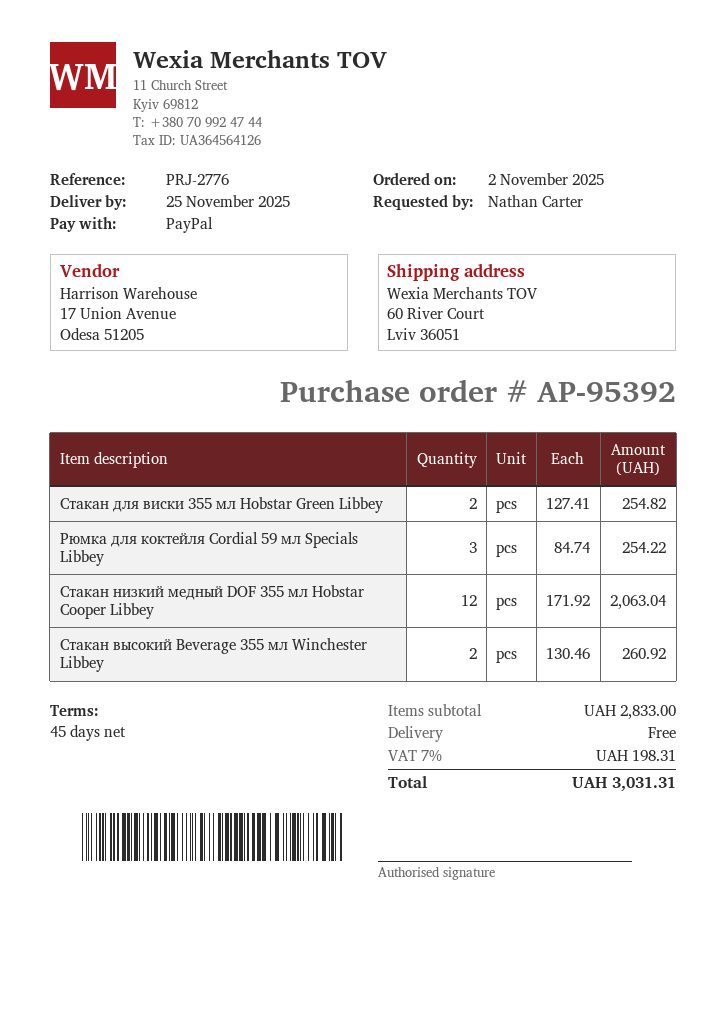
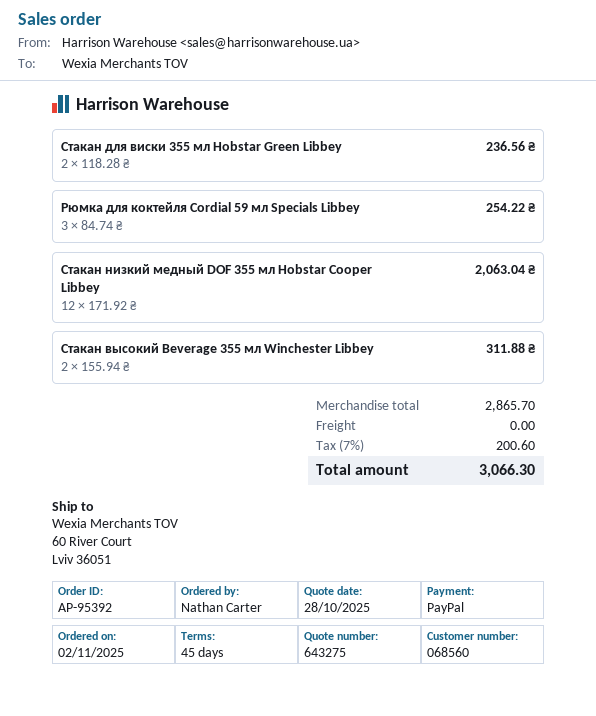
Стакан для виски 355 мл Hobstar Green Libbey: 2 x 127.41 = 254.82 -> 2 x 118.28 = 236.56
Стакан высокий Beverage 355 мл Winchester Libbey: 2 x 130.46 = 260.92 -> 2 x 155.94 = 311.88
subtotal: 2833.00 -> 2865.70
tax: 7% = 198.31 -> 7% = 200.60
total: 3031.31 -> 3066.30

